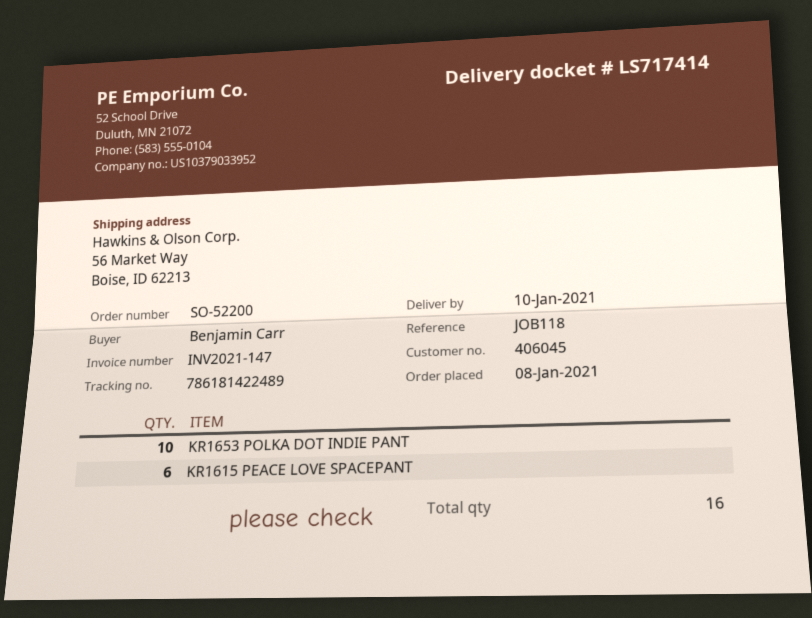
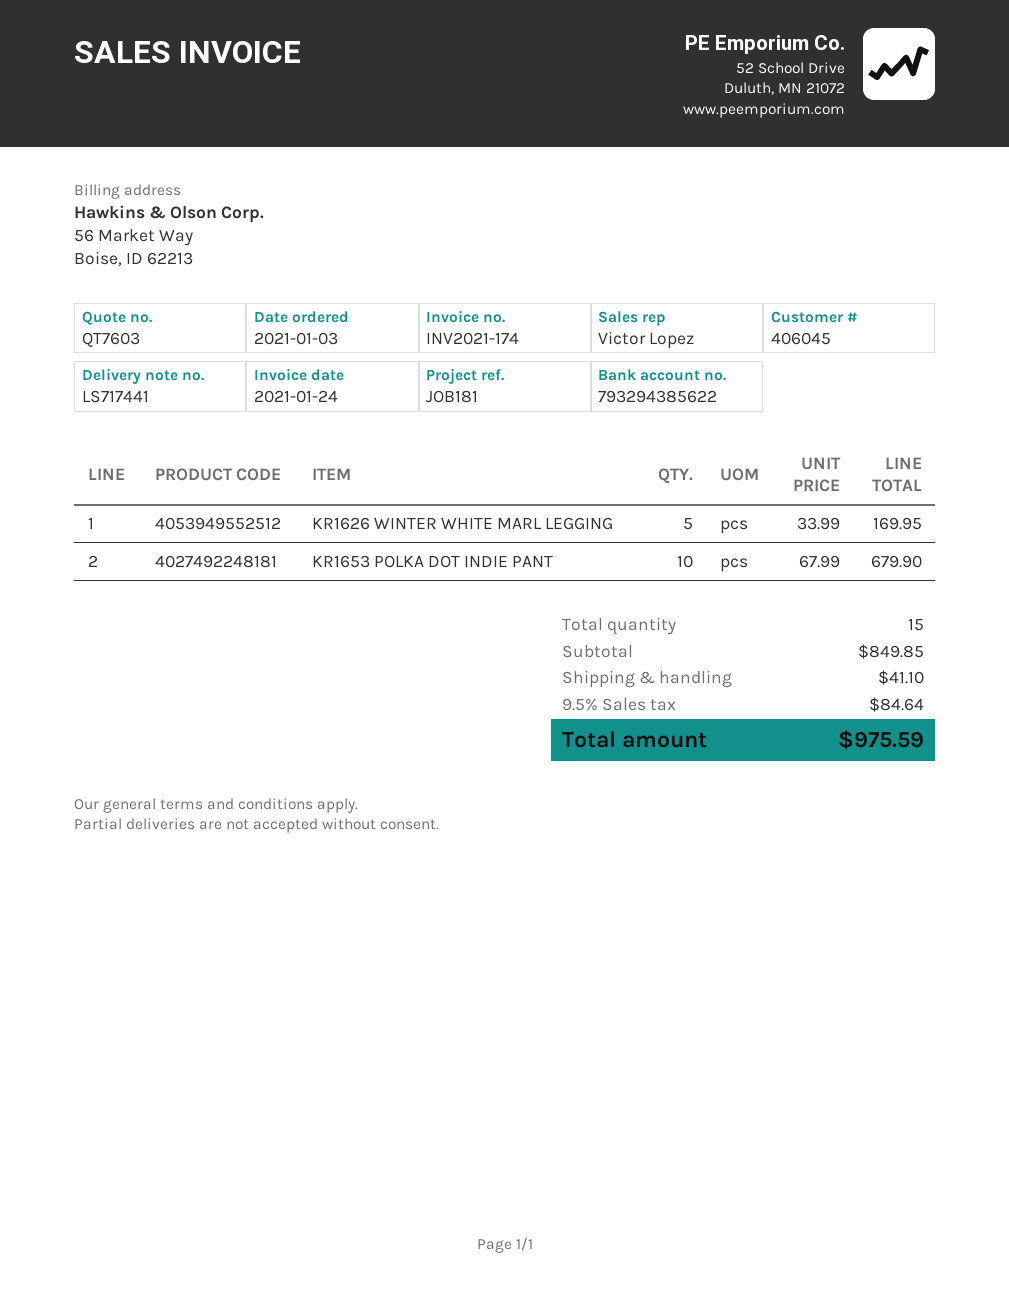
order date: 2021-01-08 -> 2021-01-03
delivery note number: LS717414 -> LS717441
invoice number: INV2021-147 -> INV2021-174
reference: JOB118 -> JOB181
KR1615 PEACE LOVE SPACEPANT: 6 -> none
KR1626 WINTER WHITE MARL LEGGING: none -> 5
total quantity: 16 -> 15

